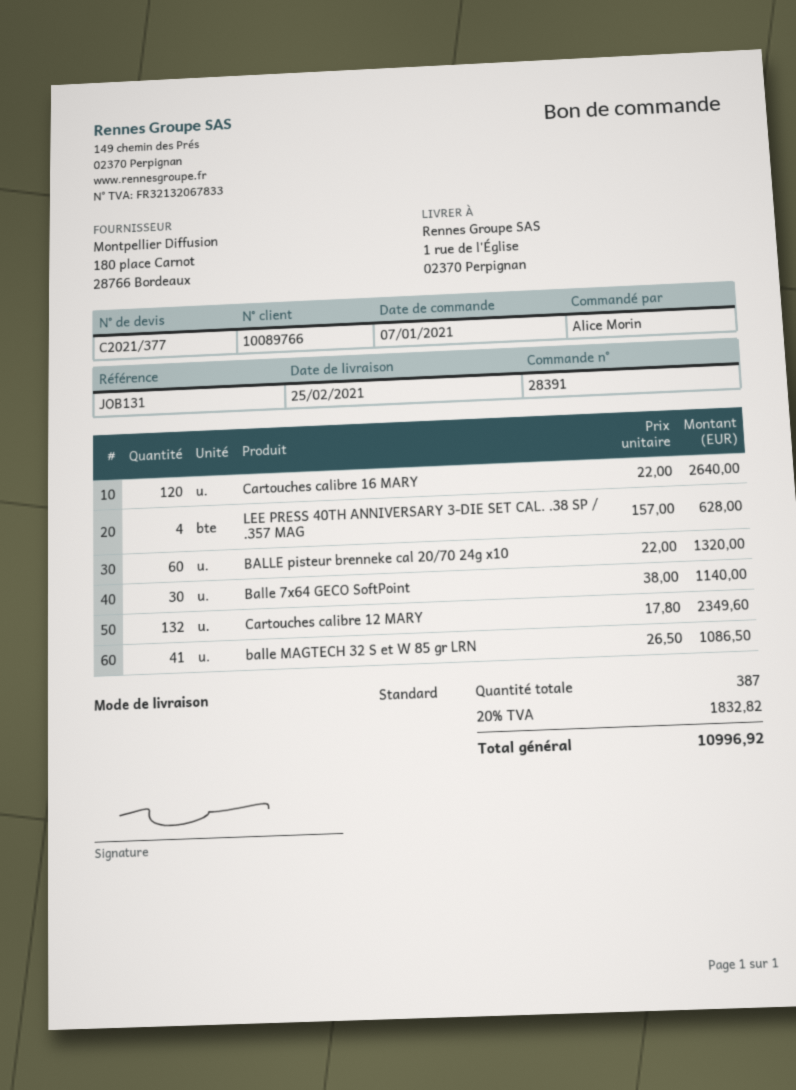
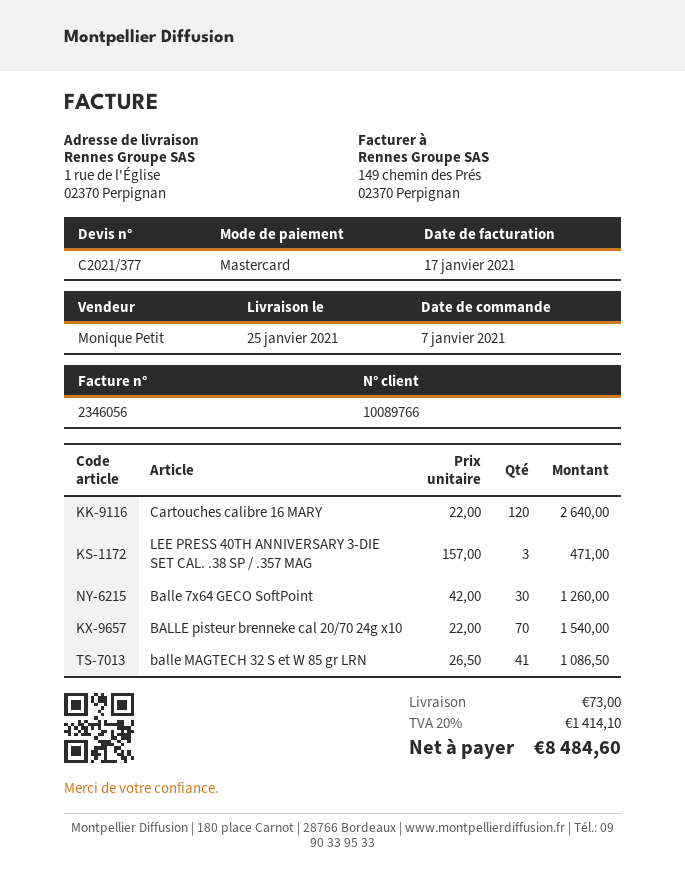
delivery date: 2021-02-25 -> 2021-01-25
LEE PRESS 40TH ANNIVERSARY 3-DIE SET CAL. .38 SP / .357 MAG: 4 x 157.00 = 628.00 -> 3 x 157.00 = 471.00
BALLE pisteur brenneke cal 20/70 24g x10: 60 x 22.00 = 1320.00 -> 70 x 22.00 = 1540.00
Balle 7x64 GECO SoftPoint: 30 x 38.00 = 1140.00 -> 30 x 42.00 = 1260.00
Cartouches calibre 12 MARY: 132 x 17.80 = 2349.60 -> none
shipping: none -> 73.00
tax: 20% = 1832.82 -> 20% = 1414.10
total: 10996.92 -> 8484.60

